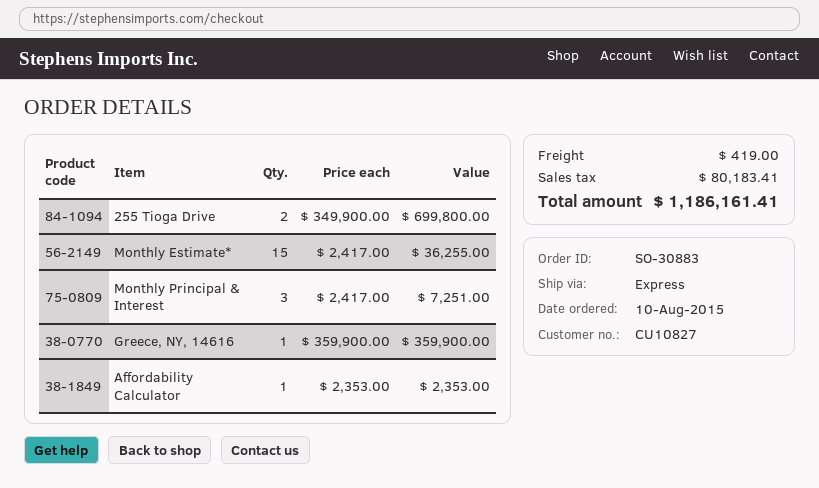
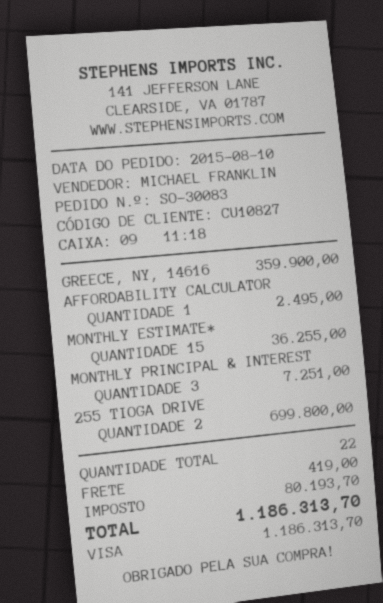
order number: SO-30883 -> SO-30083
Affordability Calculator: 1 for 2353.00 -> 1 for 2495.00
tax: 80183.41 -> 80193.70
total: 1186161.41 -> 1186313.70

